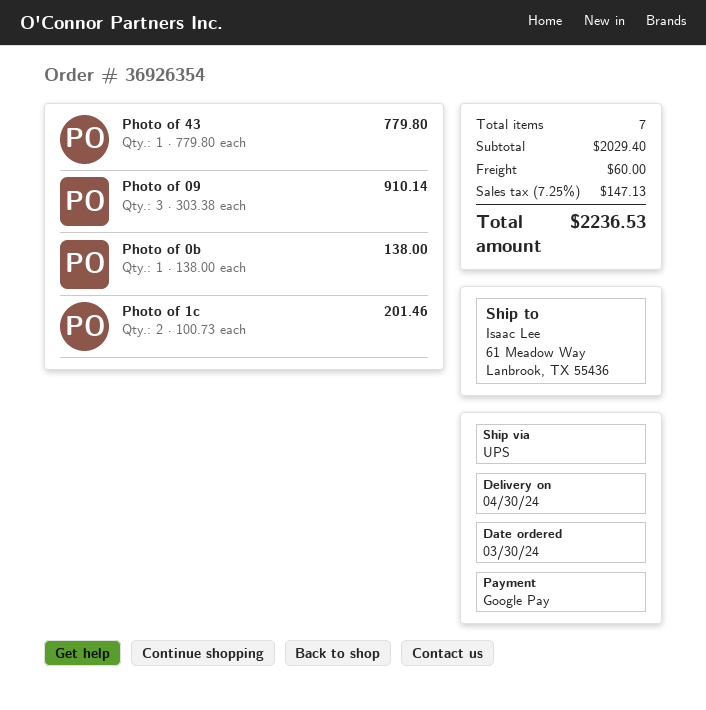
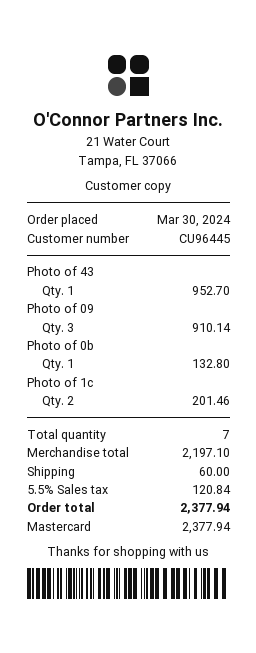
payment method: Google Pay -> Mastercard
Photo of 43: 1 for 779.80 -> 1 for 952.70
Photo of 0b: 1 for 138.00 -> 1 for 132.80
subtotal: 2029.40 -> 2197.10
tax: 7.25% = 147.13 -> 5.5% = 120.84
total: 2236.53 -> 2377.94

